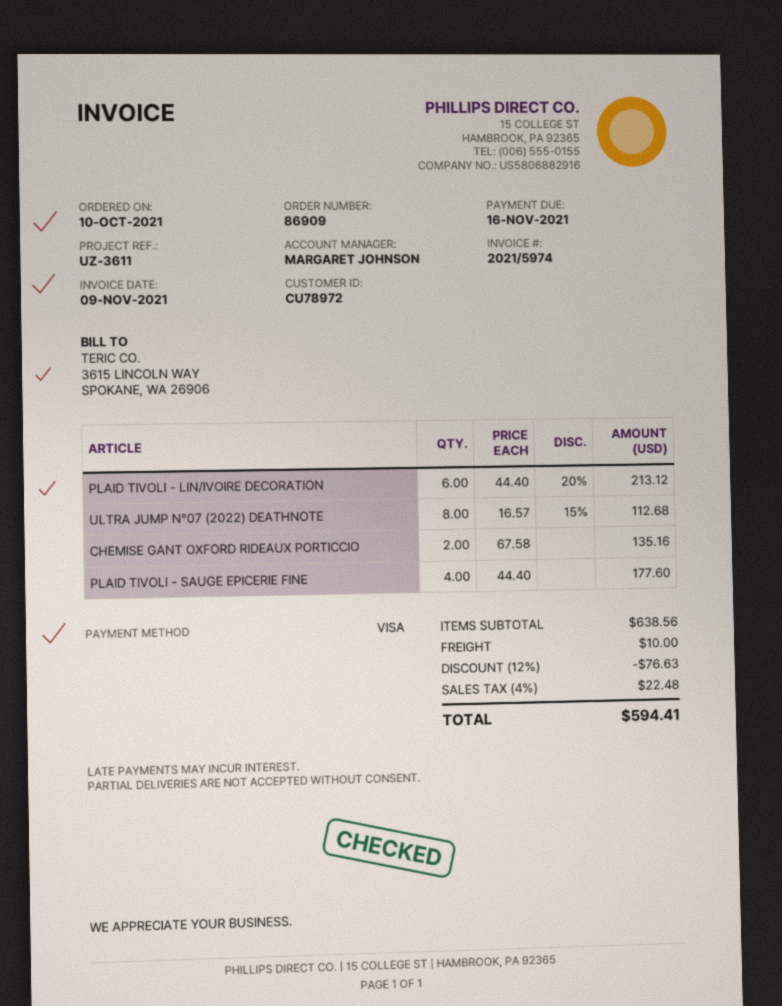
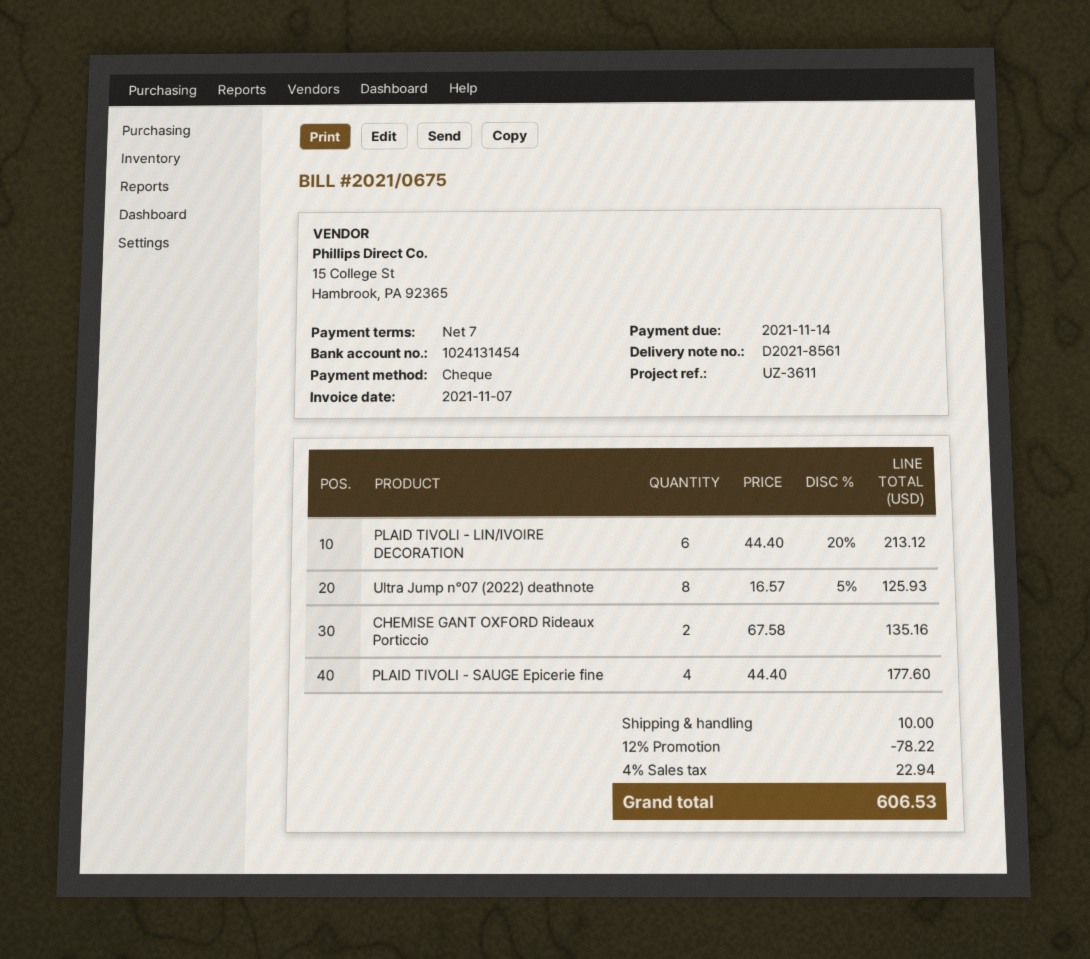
invoice number: 2021/5974 -> 2021/0675
invoice date: 2021-11-09 -> 2021-11-07
due date: 2021-11-16 -> 2021-11-14
payment method: Visa -> cheque
ULTRA JUMP N°07 (2022) DEATHNOTE: 8 x 16.57 - 15% = 112.68 -> 8 x 16.57 - 5% = 125.93
discount: 12% = 76.63 -> 12% = 78.22
tax: 4% = 22.48 -> 4% = 22.94
total: 594.41 -> 606.53

